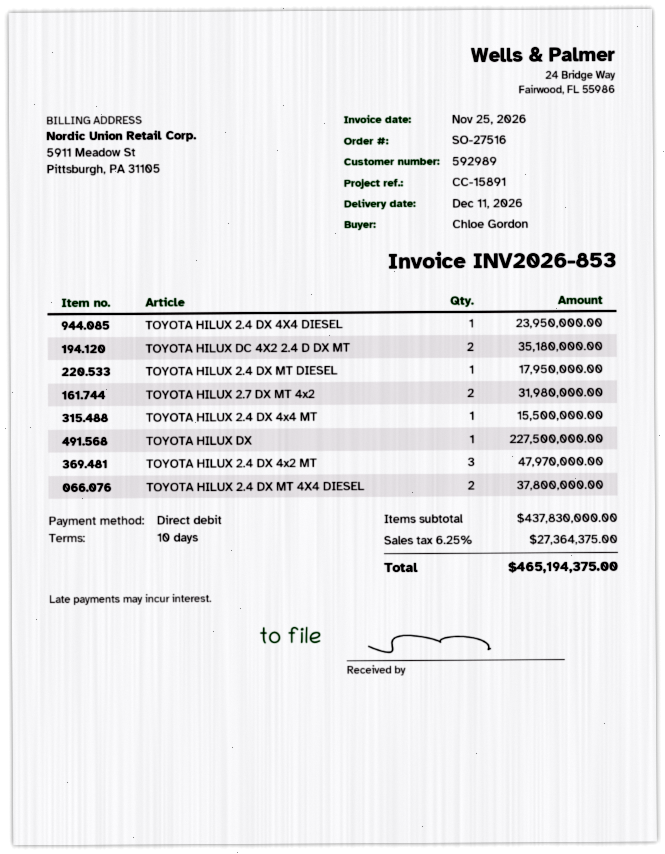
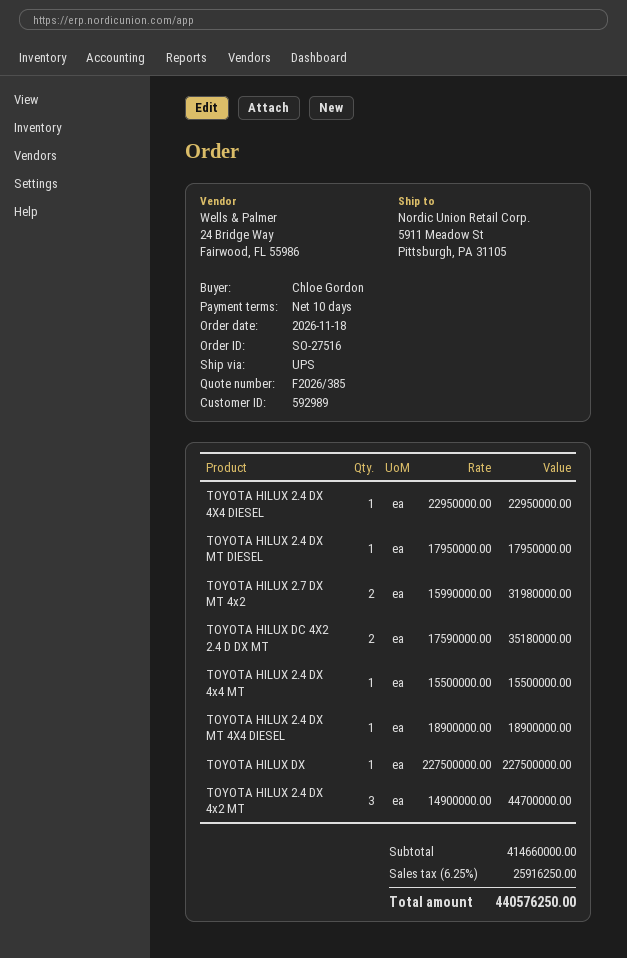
TOYOTA HILUX 2.4 DX 4X4 DIESEL: 1 for 23950000.00 -> 1 for 22950000.00
TOYOTA HILUX 2.4 DX 4x2 MT: 3 for 47970000.00 -> 3 for 44700000.00
TOYOTA HILUX 2.4 DX MT 4X4 DIESEL: 2 for 37800000.00 -> 1 for 18900000.00
subtotal: 437830000.00 -> 414660000.00
tax: 6.25% = 27364375.00 -> 6.25% = 25916250.00
total: 465194375.00 -> 440576250.00

